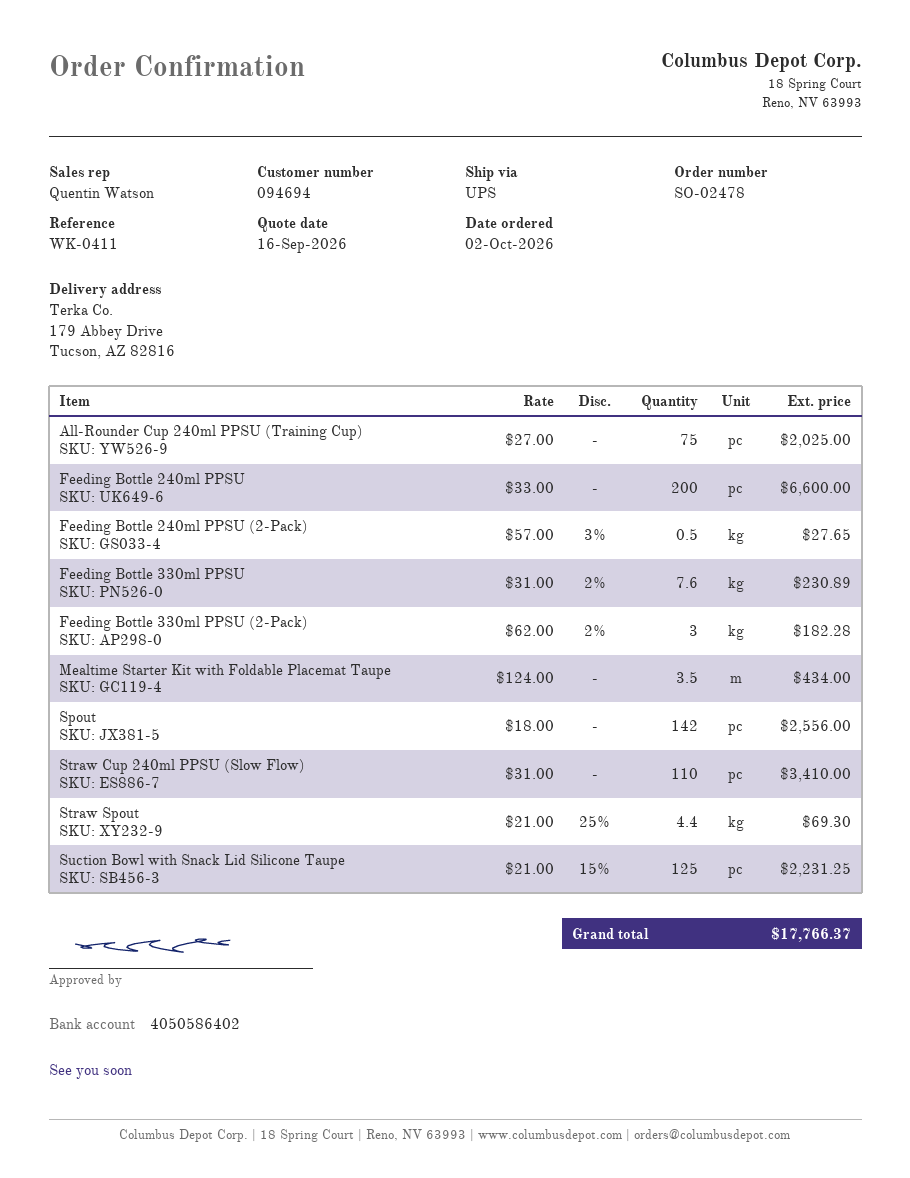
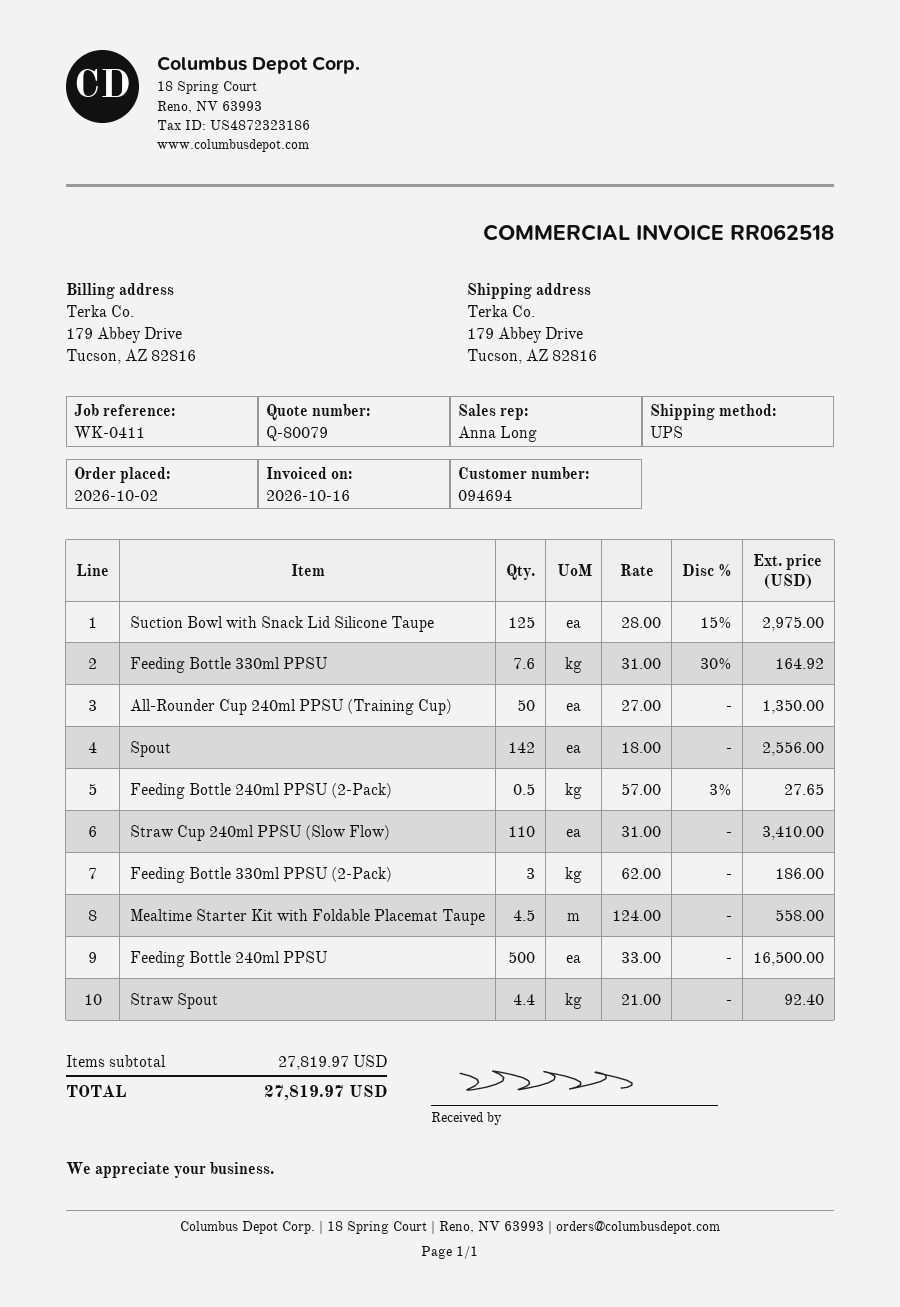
sales rep: Quentin Watson -> Anna Long
All-Rounder Cup 240ml PPSU (Training Cup): 75 x 27.00 = 2025.00 -> 50 x 27.00 = 1350.00
Feeding Bottle 240ml PPSU: 200 x 33.00 = 6600.00 -> 500 x 33.00 = 16500.00
Feeding Bottle 330ml PPSU: 7.6 x 31.00 - 2% = 230.89 -> 7.6 x 31.00 - 30% = 164.92
Feeding Bottle 330ml PPSU (2-Pack): 3 x 62.00 - 2% = 182.28 -> 3 x 62.00 = 186.00
Mealtime Starter Kit with Foldable Placemat Taupe: 3.5 x 124.00 = 434.00 -> 4.5 x 124.00 = 558.00
Straw Spout: 4.4 x 21.00 - 25% = 69.30 -> 4.4 x 21.00 = 92.40
Suction Bowl with Snack Lid Silicone Taupe: 125 x 21.00 - 15% = 2231.25 -> 125 x 28.00 - 15% = 2975.00
total: 17766.37 -> 27819.97

